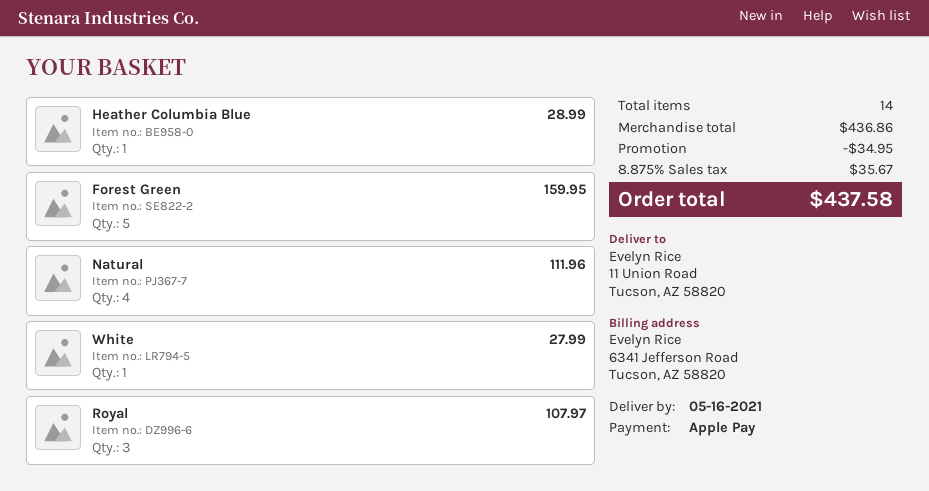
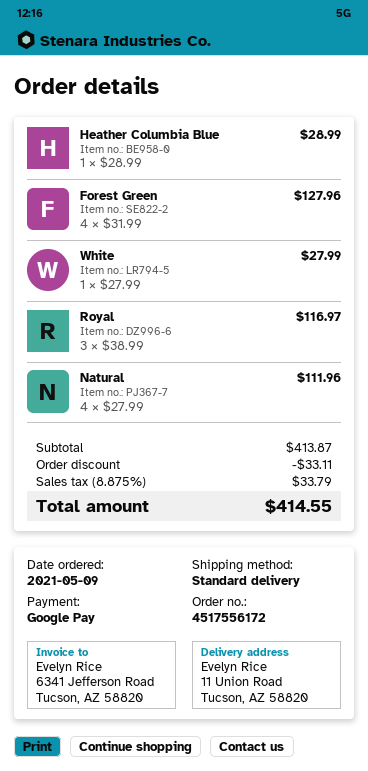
payment method: Apple Pay -> Google Pay
Forest Green: 5 for 159.95 -> 4 for 127.96
Royal: 3 for 107.97 -> 3 for 116.97
subtotal: 436.86 -> 413.87
discount: 34.95 -> 33.11
tax: 8.875% = 35.67 -> 8.875% = 33.79
total: 437.58 -> 414.55

